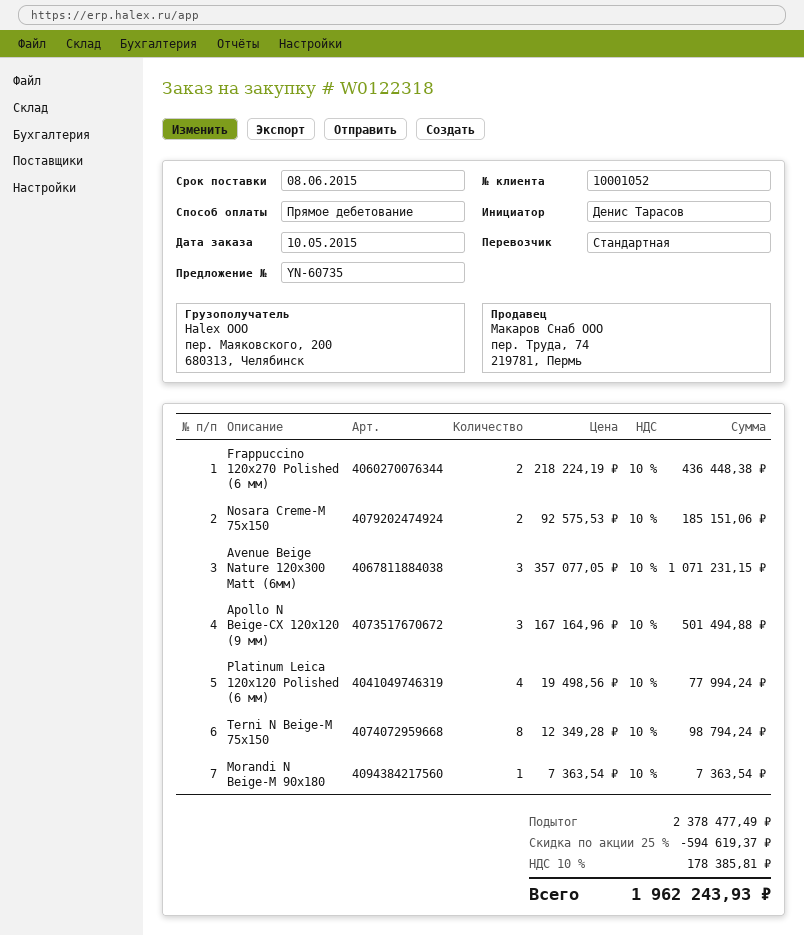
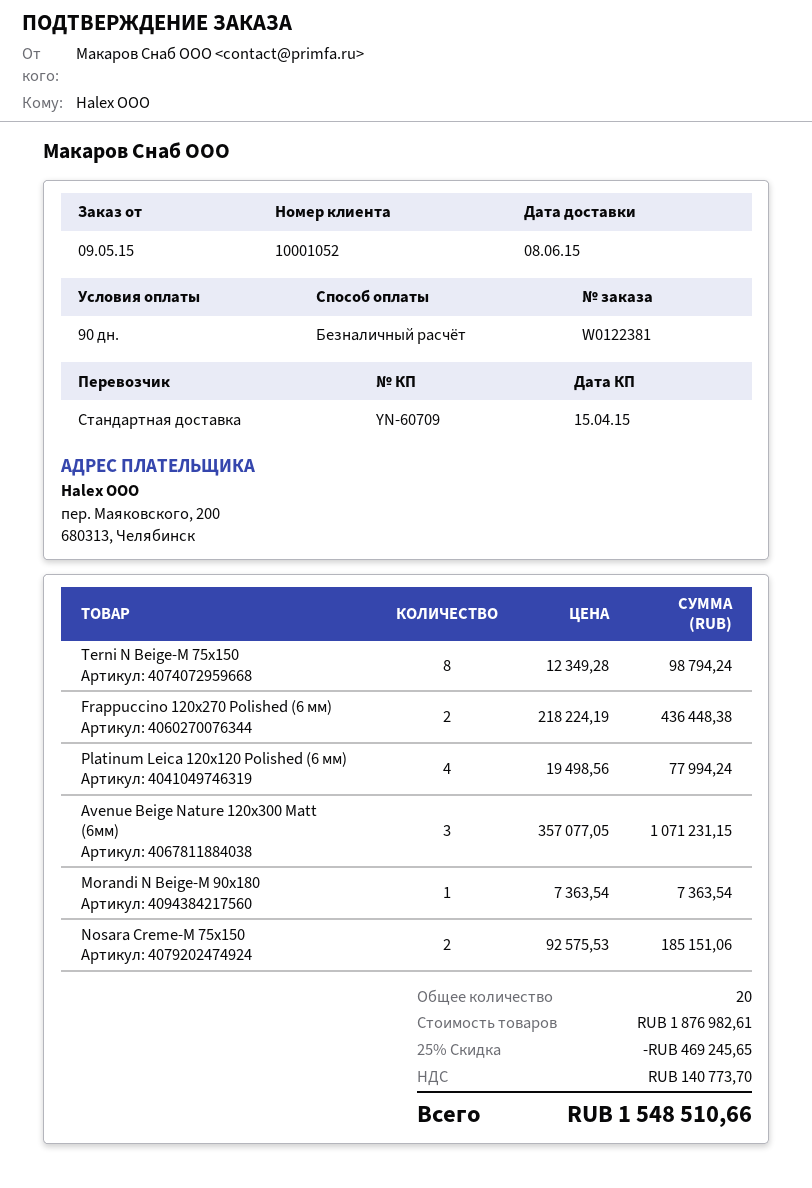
quote number: YN-60735 -> YN-60709
order number: W0122318 -> W0122381
order date: 2015-05-10 -> 2015-05-09
payment method: direct debit -> bank transfer
Apollo N Beige-CX 120x120 (9 мм): 3 x 167164.96 = 501494.88 -> none
subtotal: 2378477.49 -> 1876982.61
discount: 25% = 594619.37 -> 25% = 469245.65
tax: 178385.81 -> 140773.70
total: 1962243.93 -> 1548510.66

